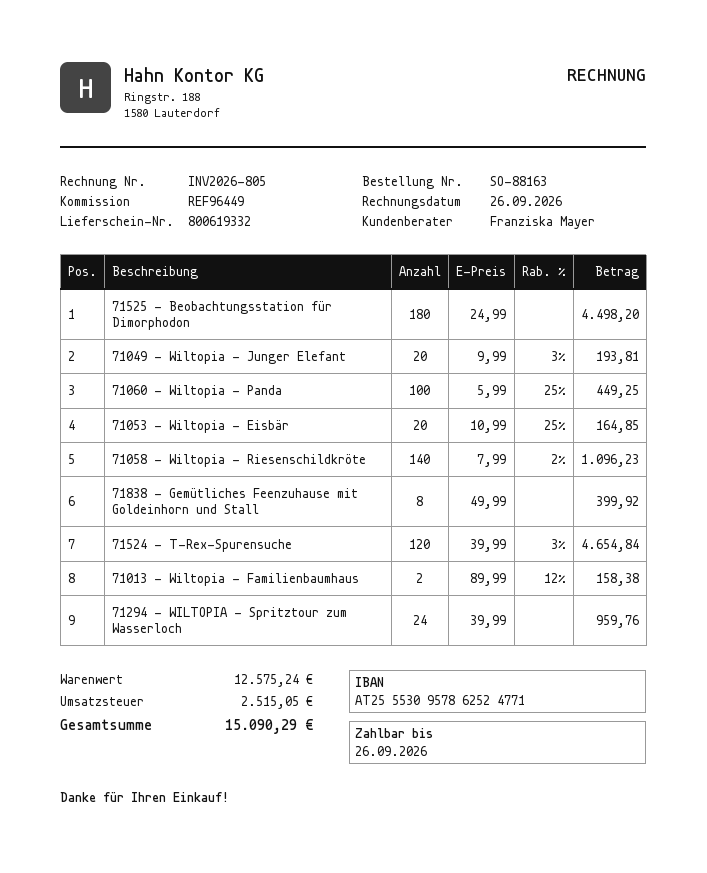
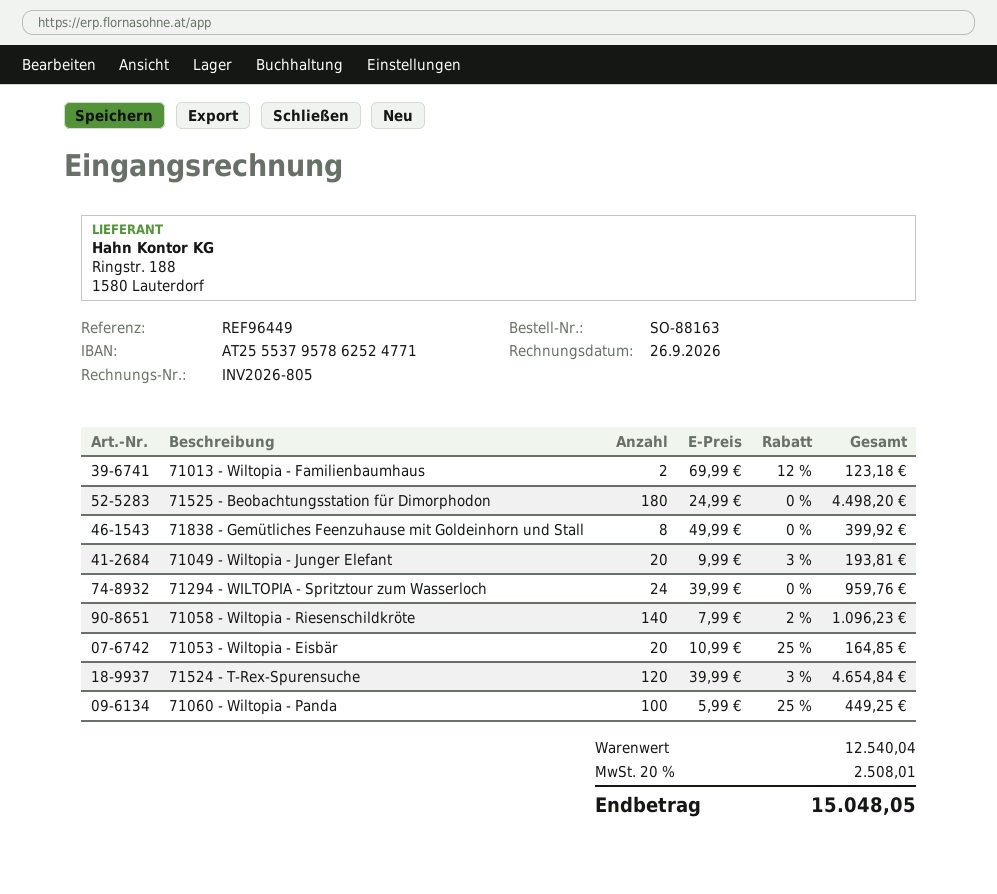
bank account: AT255530957862524771 -> AT255537957862524771
71013 - Wiltopia - Familienbaumhaus: 2 x 89.99 - 12% = 158.38 -> 2 x 69.99 - 12% = 123.18
subtotal: 12575.24 -> 12540.04
tax: 2515.05 -> 2508.01
total: 15090.29 -> 15048.05

